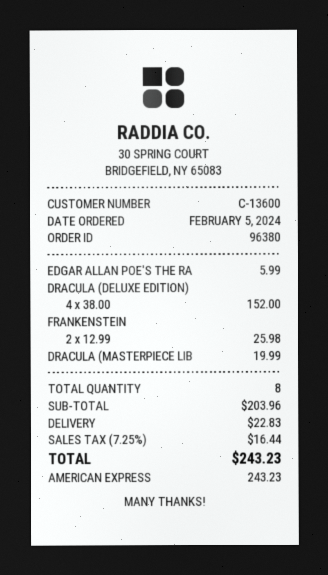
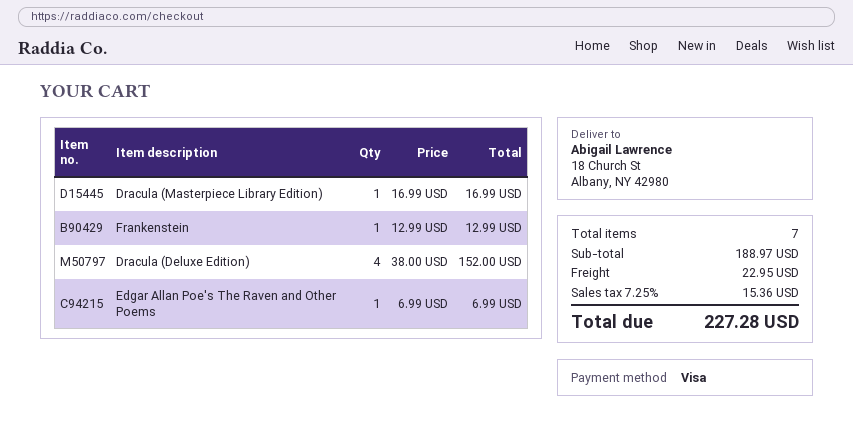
payment method: American Express -> Visa
EDGAR ALLAN POE'S THE RA: 1 x 5.99 = 5.99 -> 1 x 6.99 = 6.99
FRANKENSTEIN: 2 x 12.99 = 25.98 -> 1 x 12.99 = 12.99
DRACULA (MASTERPIECE LIB: 1 x 19.99 = 19.99 -> 1 x 16.99 = 16.99
total quantity: 8 -> 7
subtotal: 203.96 -> 188.97
shipping: 22.83 -> 22.95
tax: 7.25% = 16.44 -> 7.25% = 15.36
total: 243.23 -> 227.28

